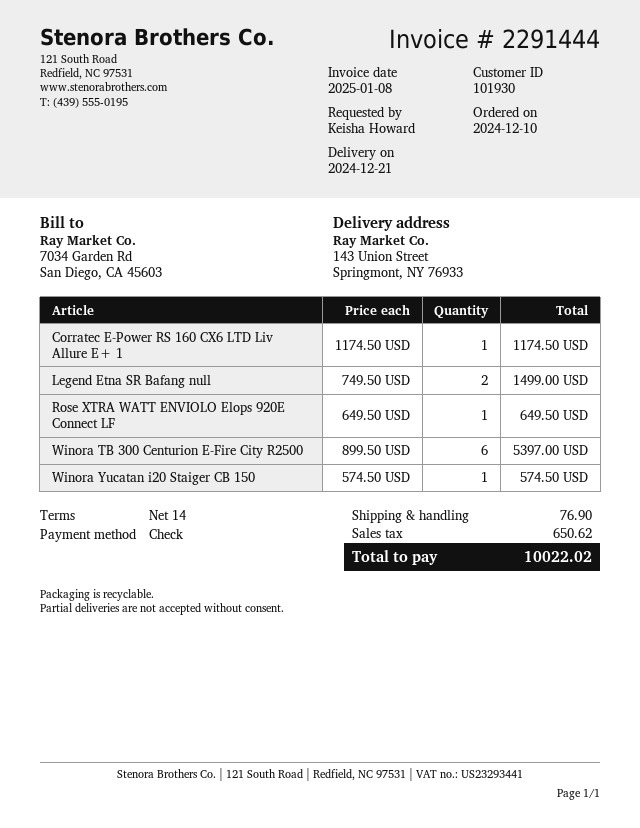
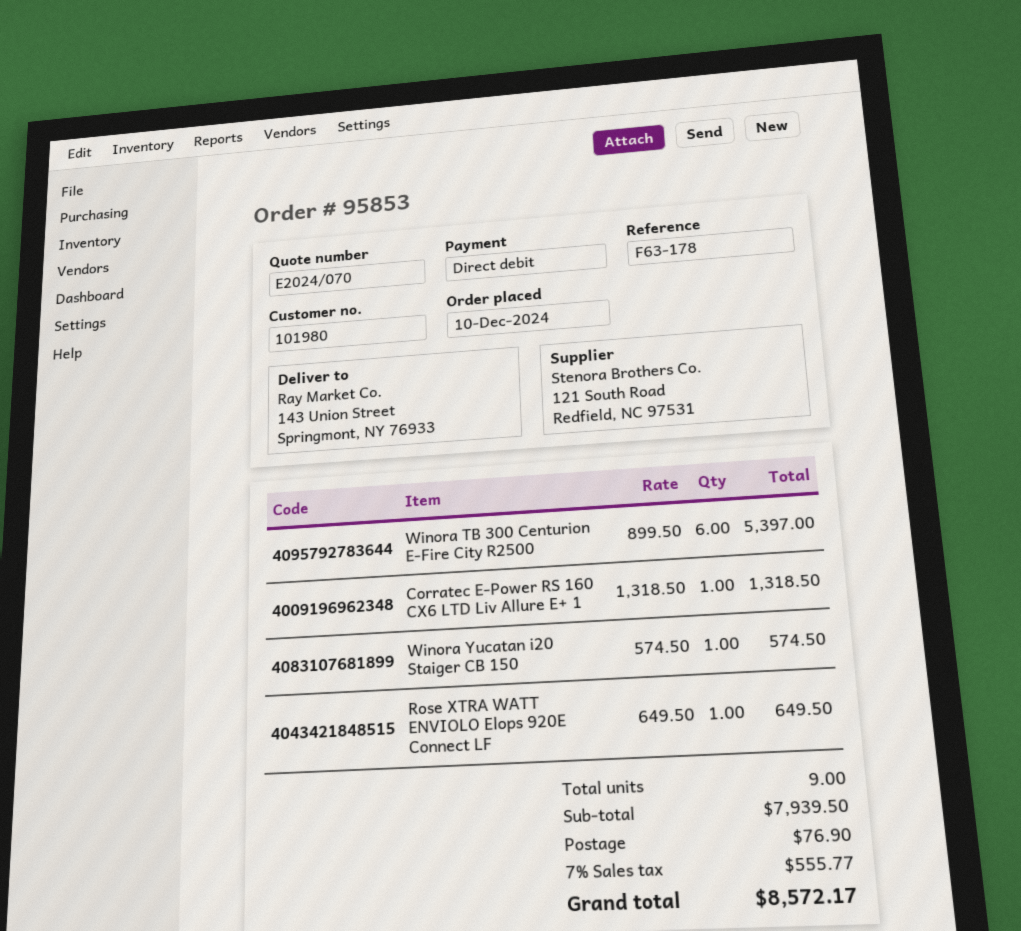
customer number: 101930 -> 101980
payment method: cheque -> direct debit
Corratec E-Power RS 160 CX6 LTD Liv Allure E+ 1: 1 x 1174.50 = 1174.50 -> 1 x 1318.50 = 1318.50
Legend Etna SR Bafang null: 2 x 749.50 = 1499.00 -> none
tax: 650.62 -> 555.77
total: 10022.02 -> 8572.17

